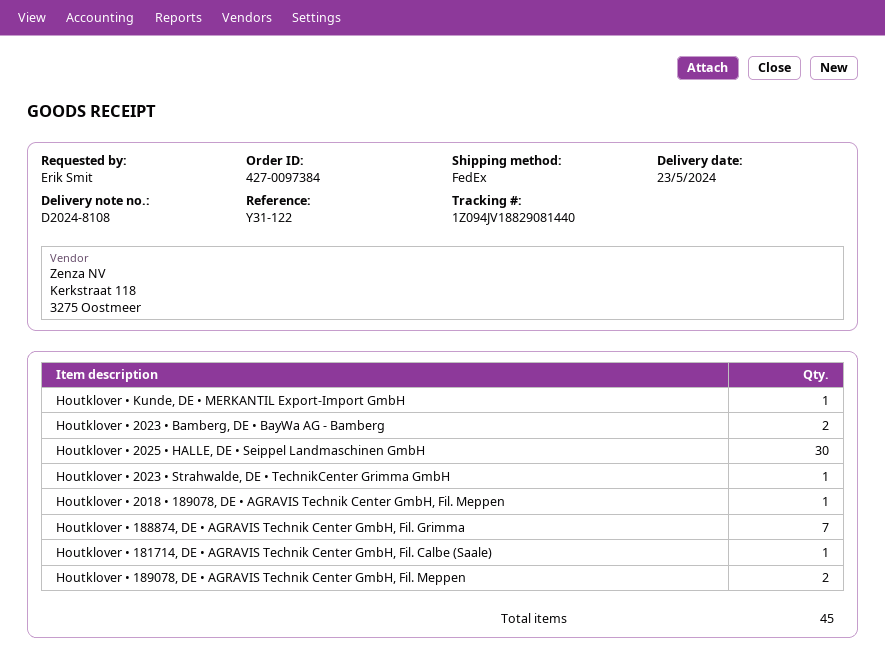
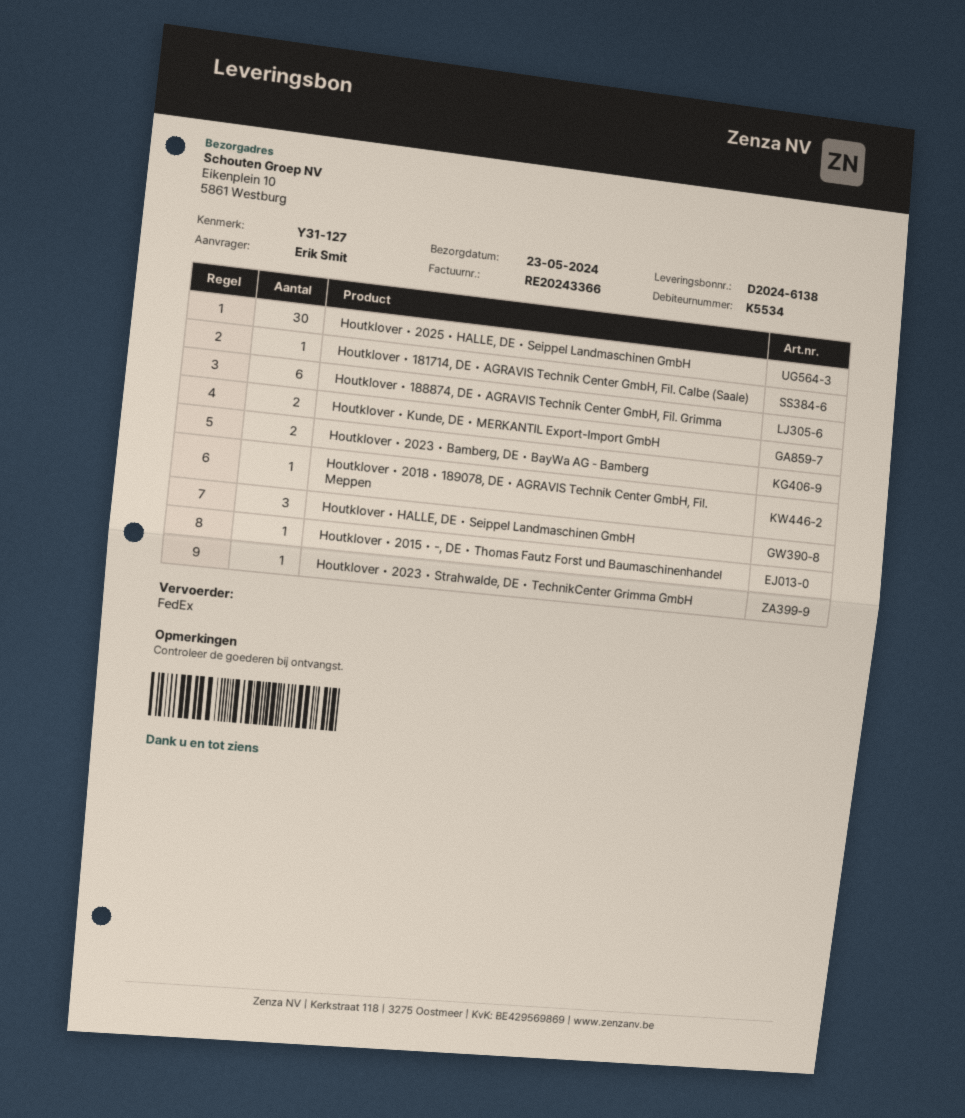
delivery note number: D2024-8108 -> D2024-6138
reference: Y31-122 -> Y31-127
Houtklover • Kunde, DE • MERKANTIL Export-Import GmbH: 1 -> 2
Houtklover • 188874, DE • AGRAVIS Technik Center GmbH, Fil. Grimma: 7 -> 6
Houtklover • 189078, DE • AGRAVIS Technik Center GmbH, Fil. Meppen: 2 -> none
Houtklover • HALLE, DE • Seippel Landmaschinen GmbH: none -> 3
Houtklover • 2015 • -, DE • Thomas Fautz Forst und Baumaschinenhandel: none -> 1

